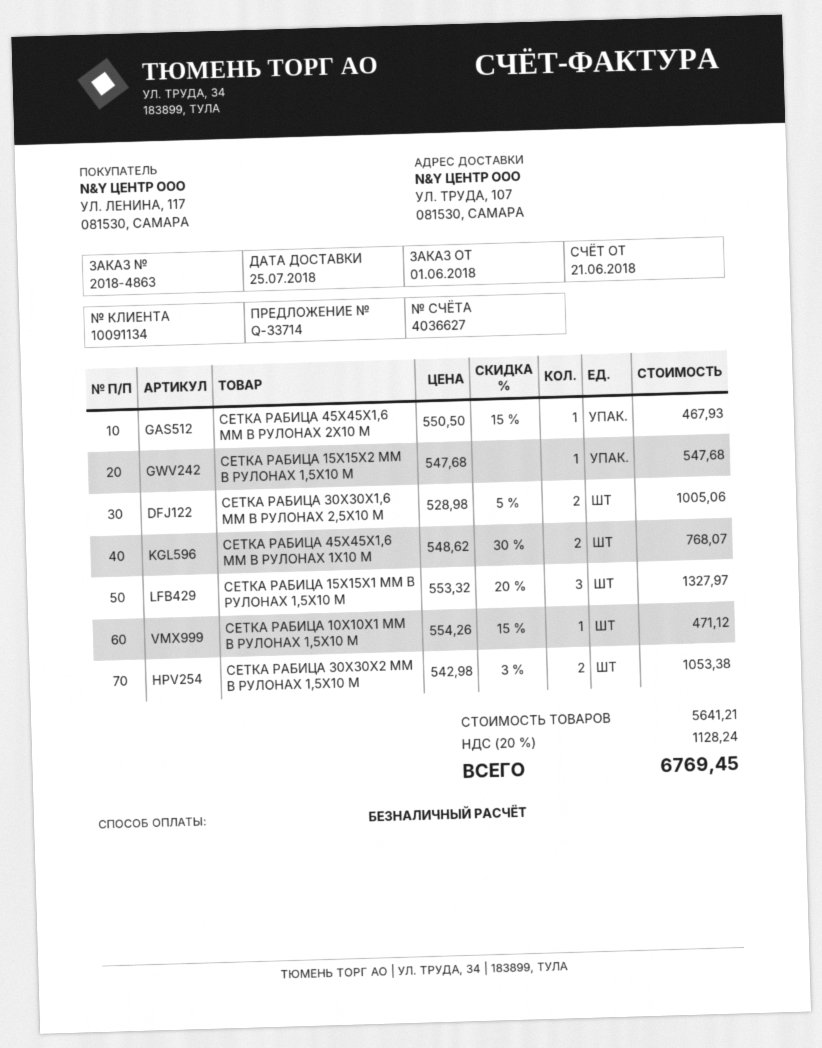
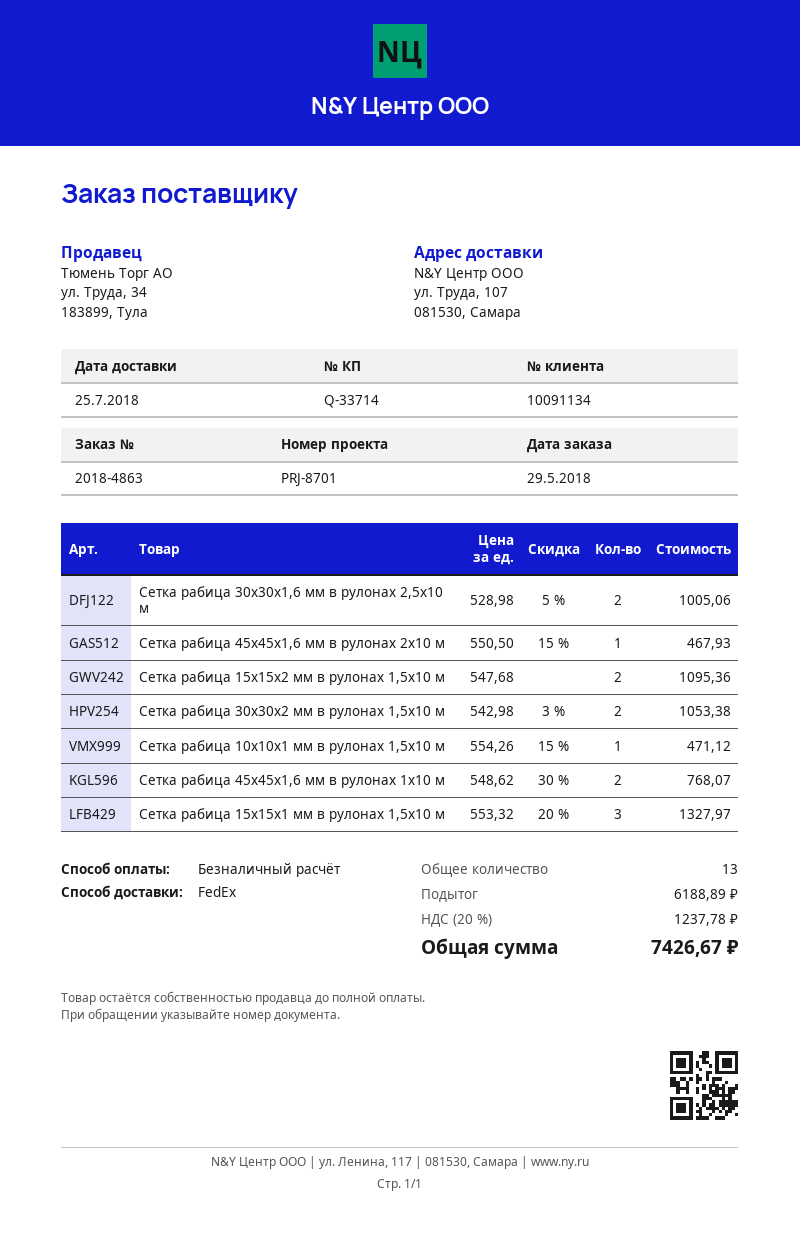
order date: 2018-06-01 -> 2018-05-29
СЕТКА РАБИЦА 15Х15Х2 ММ В РУЛОНАХ 1,5Х10 М: 1 x 547.68 = 547.68 -> 2 x 547.68 = 1095.36
subtotal: 5641.21 -> 6188.89
tax: 20% = 1128.24 -> 20% = 1237.78
total: 6769.45 -> 7426.67

